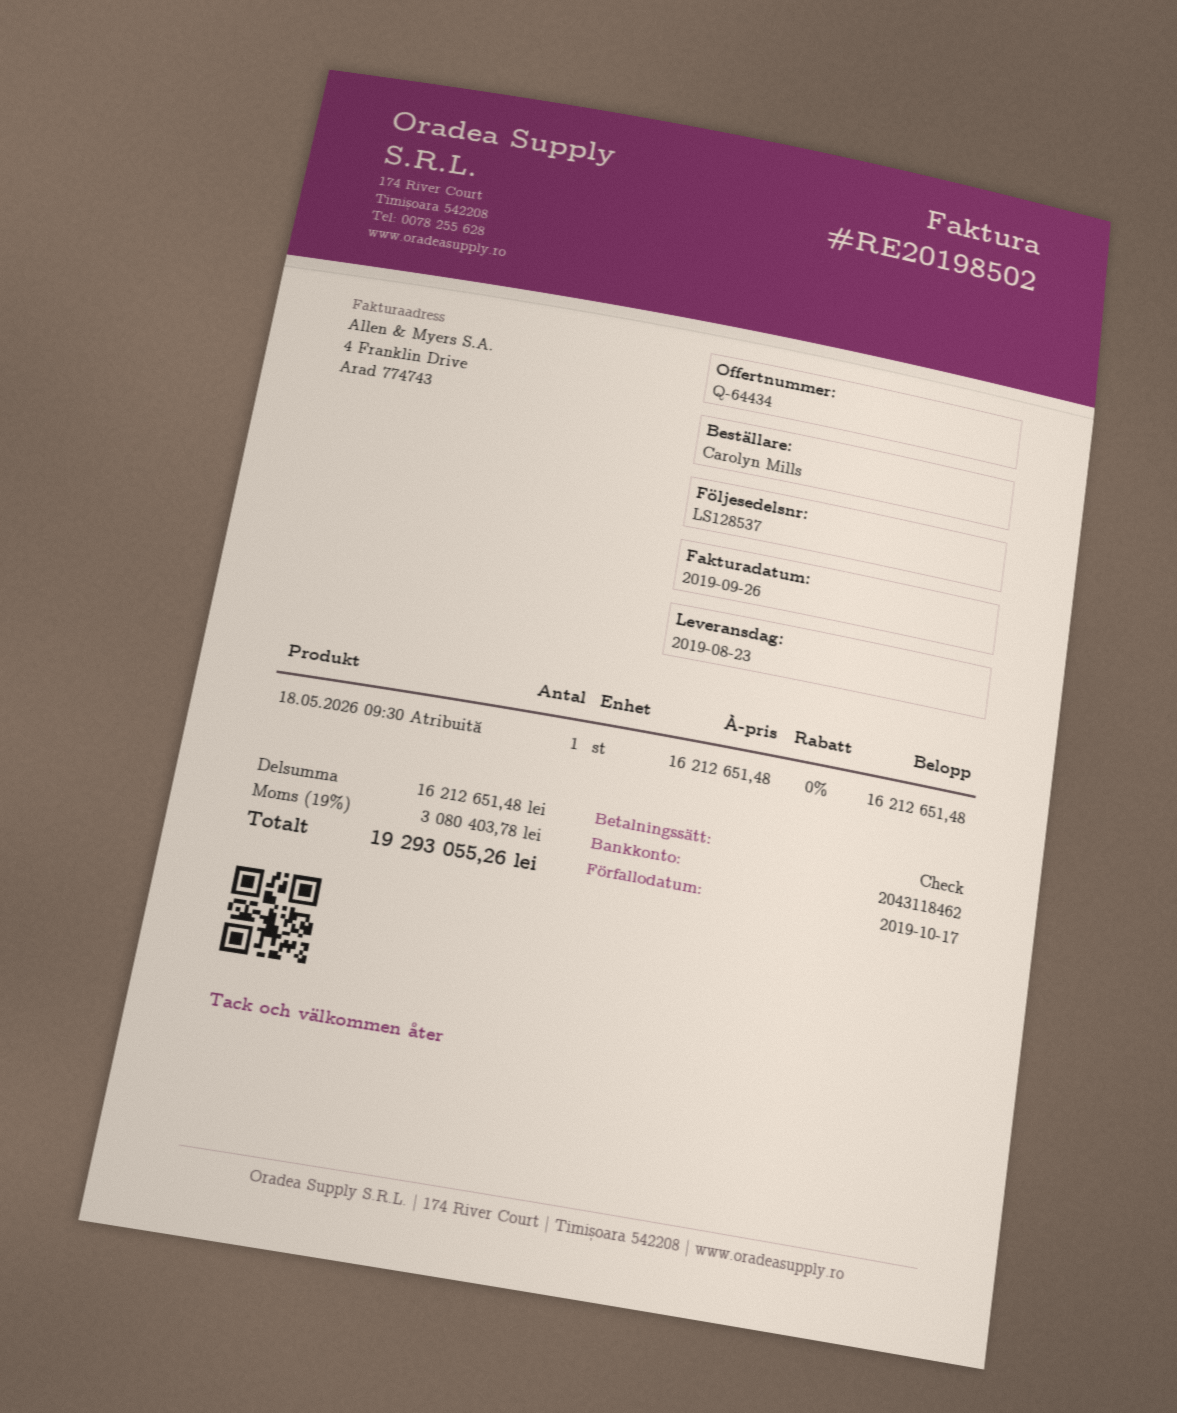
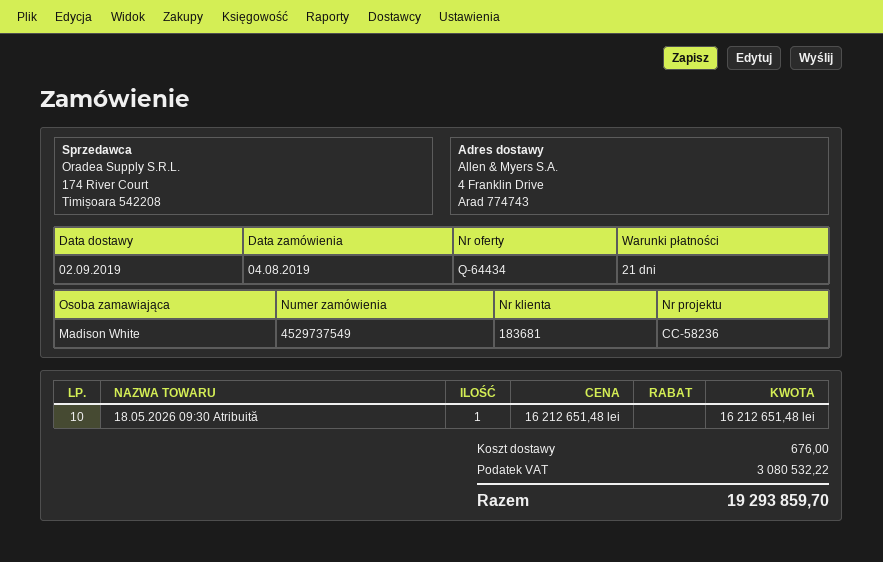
delivery date: 2019-08-23 -> 2019-09-02
ordered by: Carolyn Mills -> Madison White
shipping: none -> 676.00
tax: 3080403.78 -> 3080532.22
total: 19293055.26 -> 19293859.70

